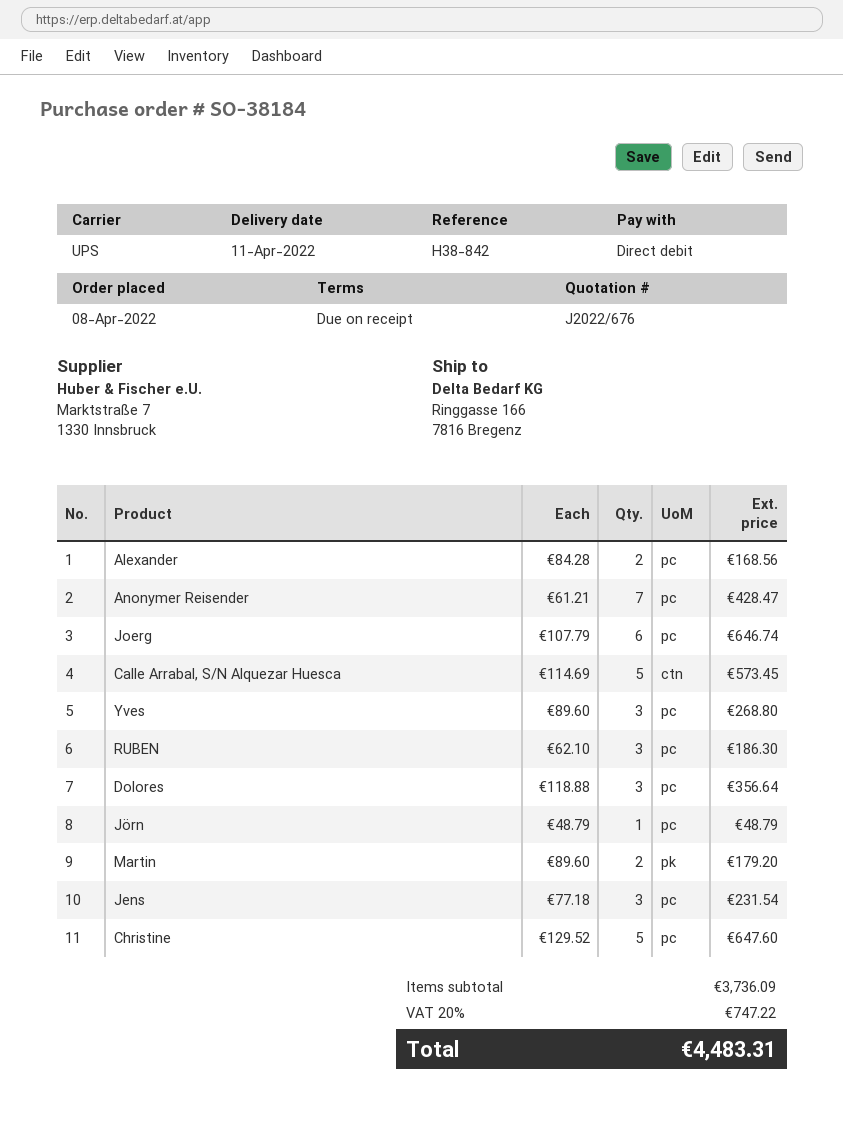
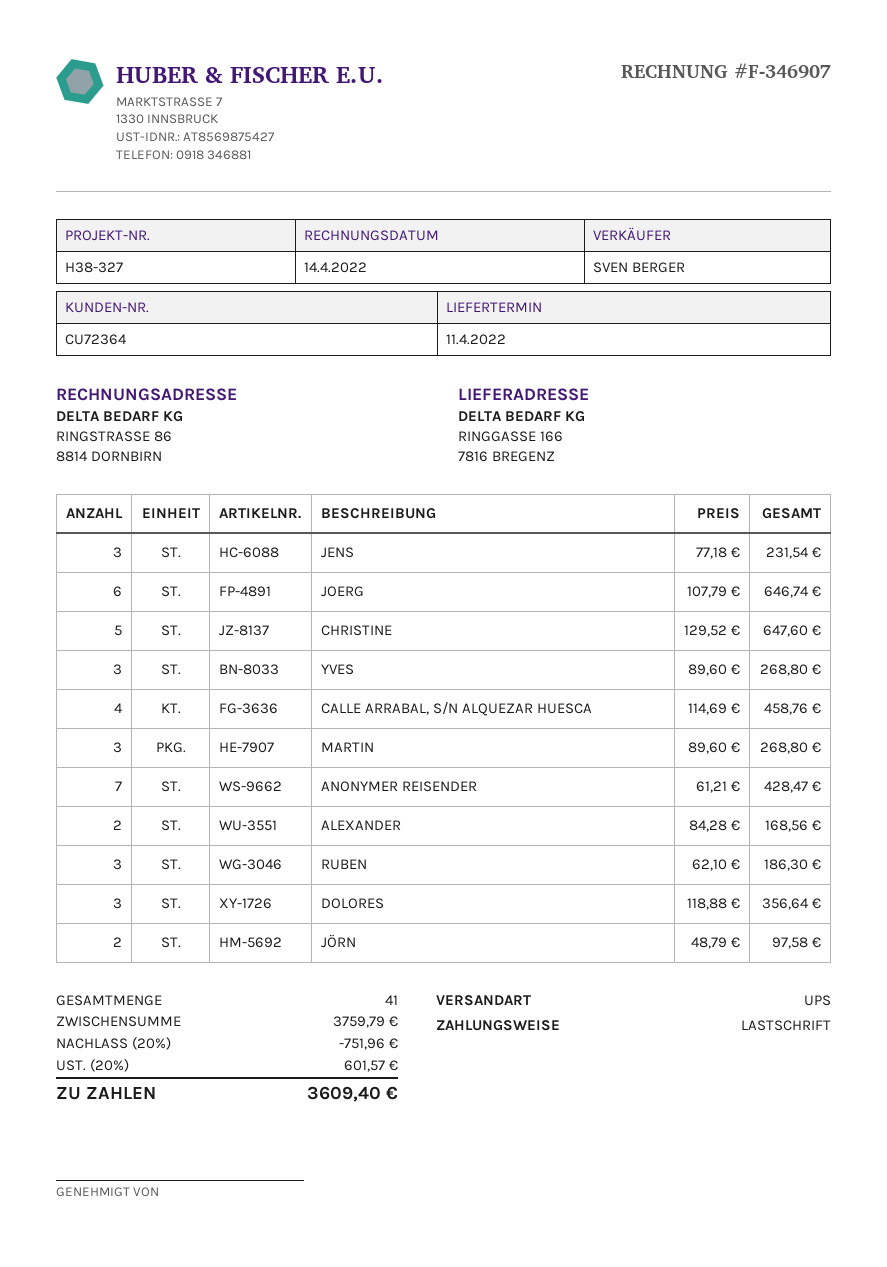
reference: H38-842 -> H38-327
Calle Arrabal, S/N Alquezar Huesca: 5 x 114.69 = 573.45 -> 4 x 114.69 = 458.76
Jörn: 1 x 48.79 = 48.79 -> 2 x 48.79 = 97.58
Martin: 2 x 89.60 = 179.20 -> 3 x 89.60 = 268.80
subtotal: 3736.09 -> 3759.79
discount: none -> 20% = 751.96
tax: 20% = 747.22 -> 20% = 601.57
total: 4483.31 -> 3609.40

